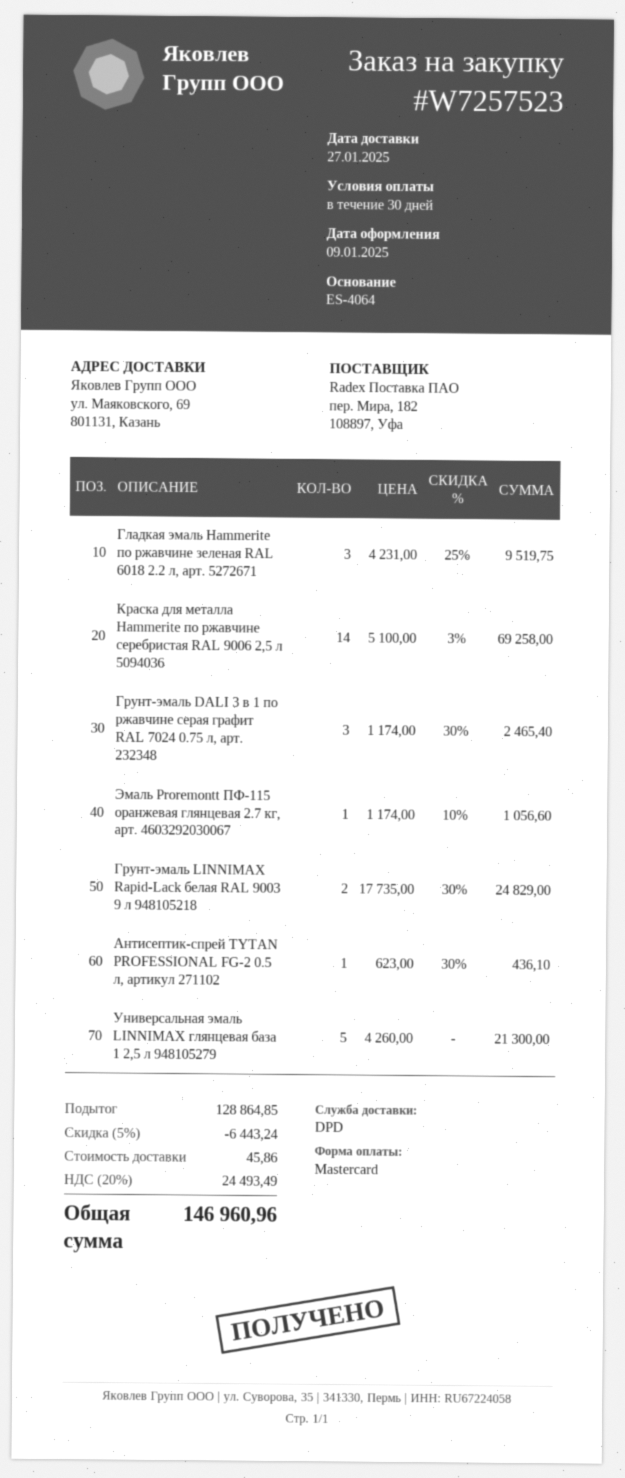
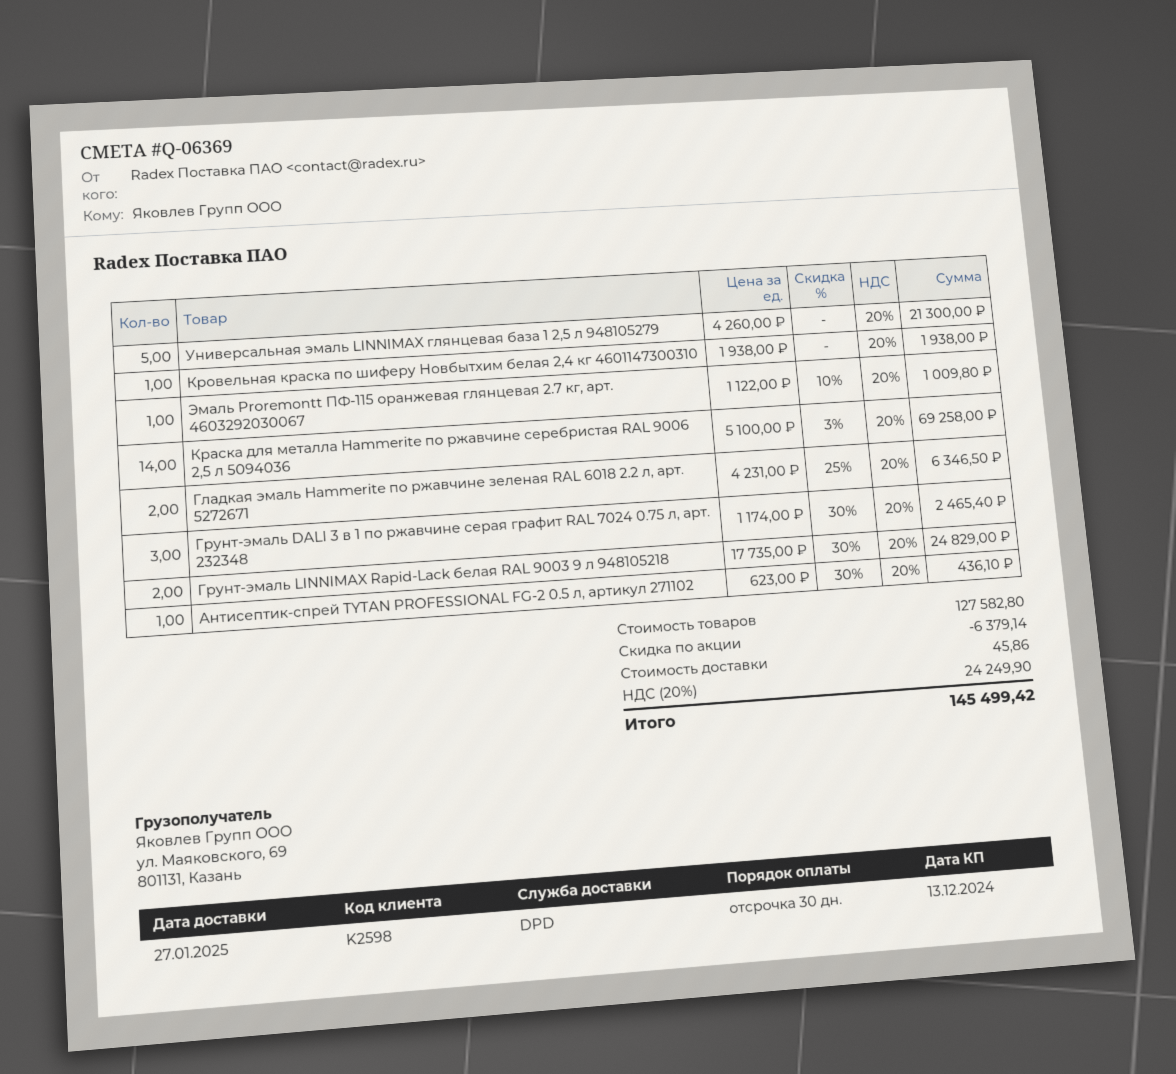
Гладкая эмаль Hammerite по ржавчине зеленая RAL 6018 2.2 л, арт. 5272671: 3 x 4231.00 - 25% = 9519.75 -> 2 x 4231.00 - 25% = 6346.50
Эмаль Proremontt ПФ-115 оранжевая глянцевая 2.7 кг, арт. 4603292030067: 1 x 1174.00 - 10% = 1056.60 -> 1 x 1122.00 - 10% = 1009.80
Кровельная краска по шиферу Новбытхим белая 2,4 кг 4601147300310: none -> 1 x 1938.00 = 1938.00
subtotal: 128864.85 -> 127582.80
discount: 6443.24 -> 6379.14
tax: 20% = 24493.49 -> 20% = 24249.90
total: 146960.96 -> 145499.42

